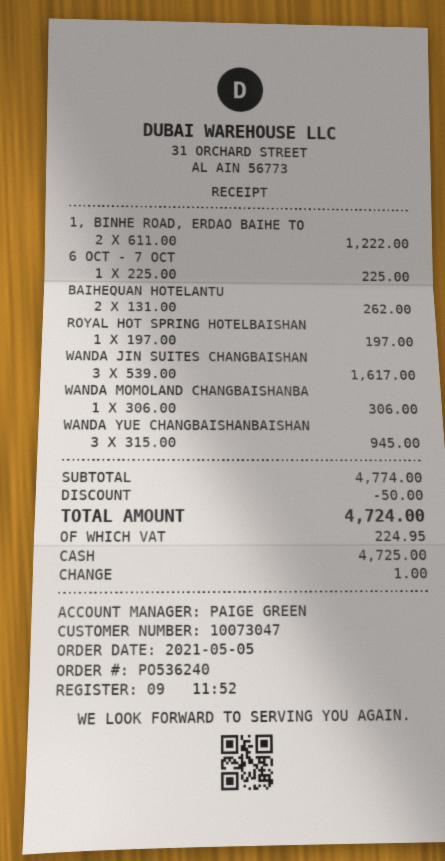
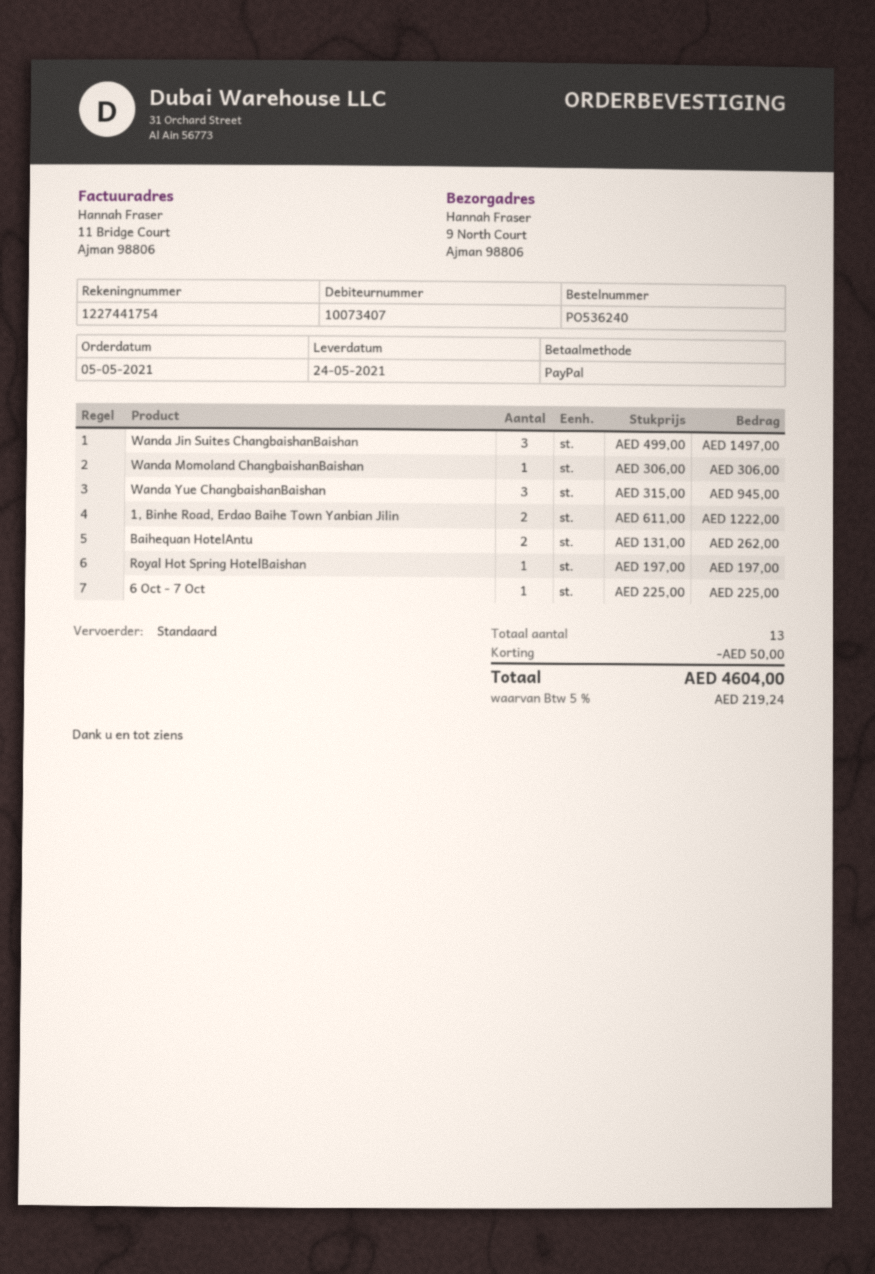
customer number: 10073047 -> 10073407
payment method: cash -> PayPal
WANDA JIN SUITES CHANGBAISHAN: 3 x 539.00 = 1617.00 -> 3 x 499.00 = 1497.00
tax: 224.95 -> 219.24
total: 4724.00 -> 4604.00

